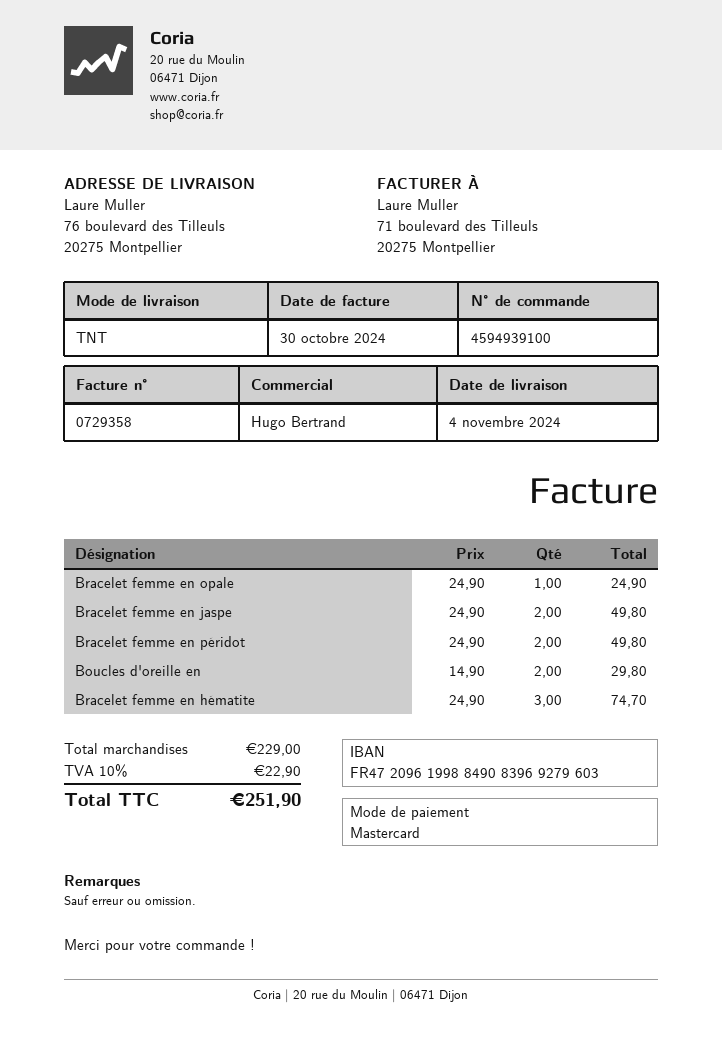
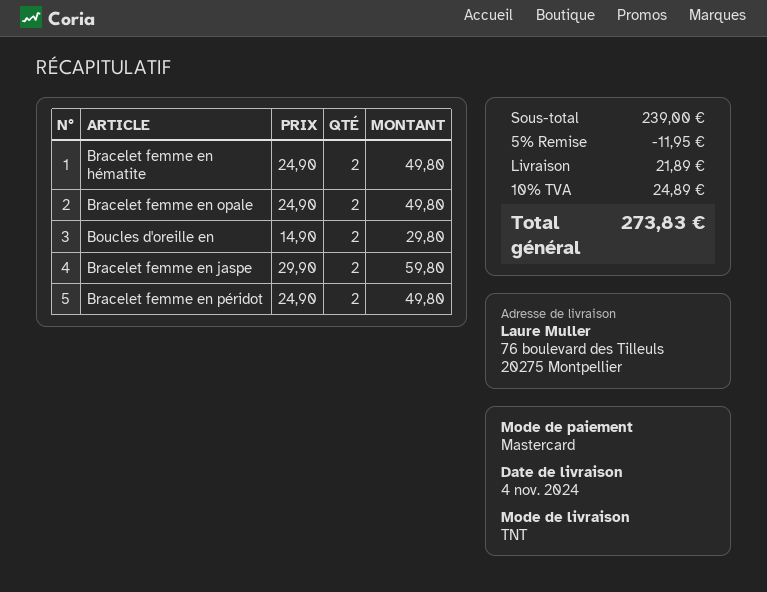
Bracelet femme en opale: 1 x 24.90 = 24.90 -> 2 x 24.90 = 49.80
Bracelet femme en jaspe: 2 x 24.90 = 49.80 -> 2 x 29.90 = 59.80
Bracelet femme en hématite: 3 x 24.90 = 74.70 -> 2 x 24.90 = 49.80
subtotal: 229.00 -> 239.00
discount: none -> 5% = 11.95
shipping: none -> 21.89
tax: 10% = 22.90 -> 10% = 24.89
total: 251.90 -> 273.83

